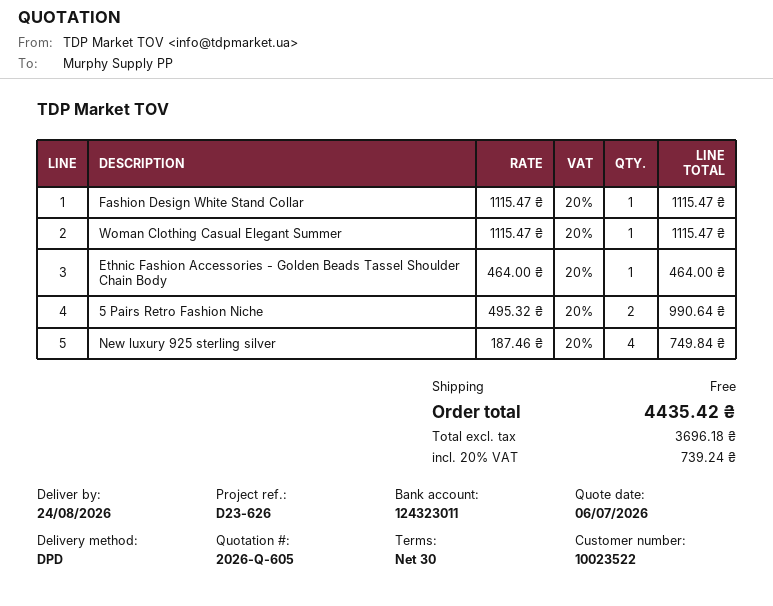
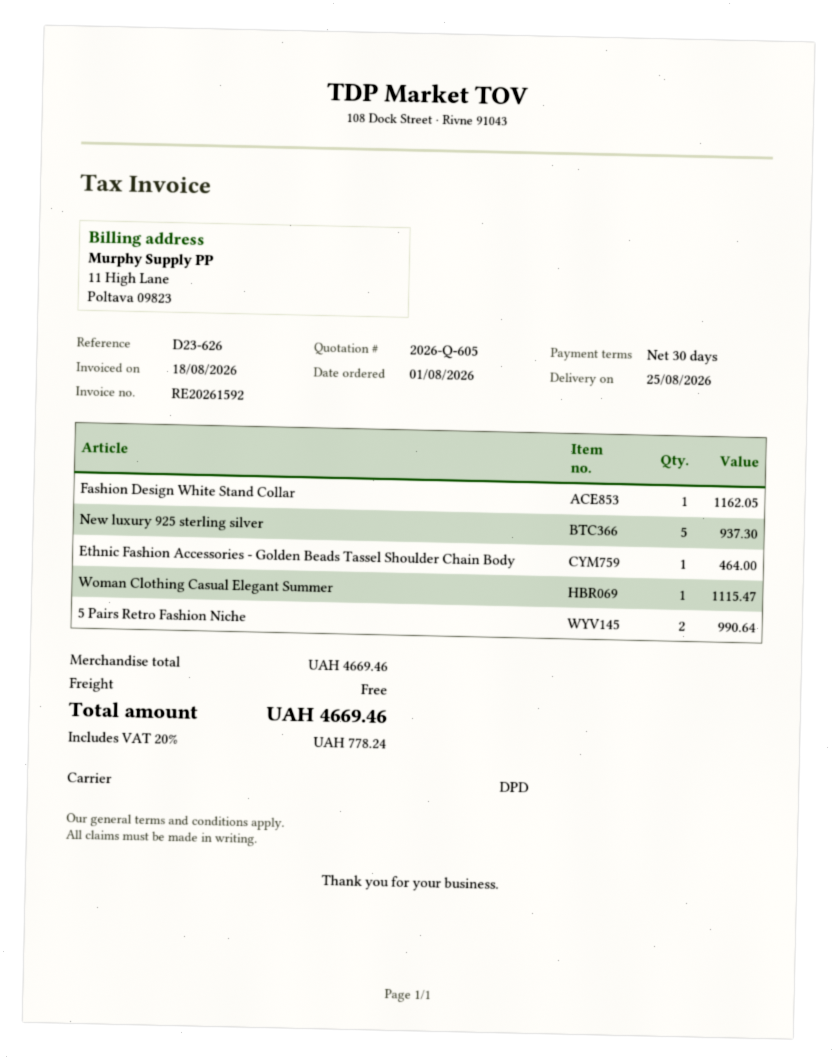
delivery date: 2026-08-24 -> 2026-08-25
Fashion Design White Stand Collar: 1 for 1115.47 -> 1 for 1162.05
New luxury 925 sterling silver: 4 for 749.84 -> 5 for 937.30
tax: 20% = 739.24 -> 20% = 778.24
total: 4435.42 -> 4669.46

